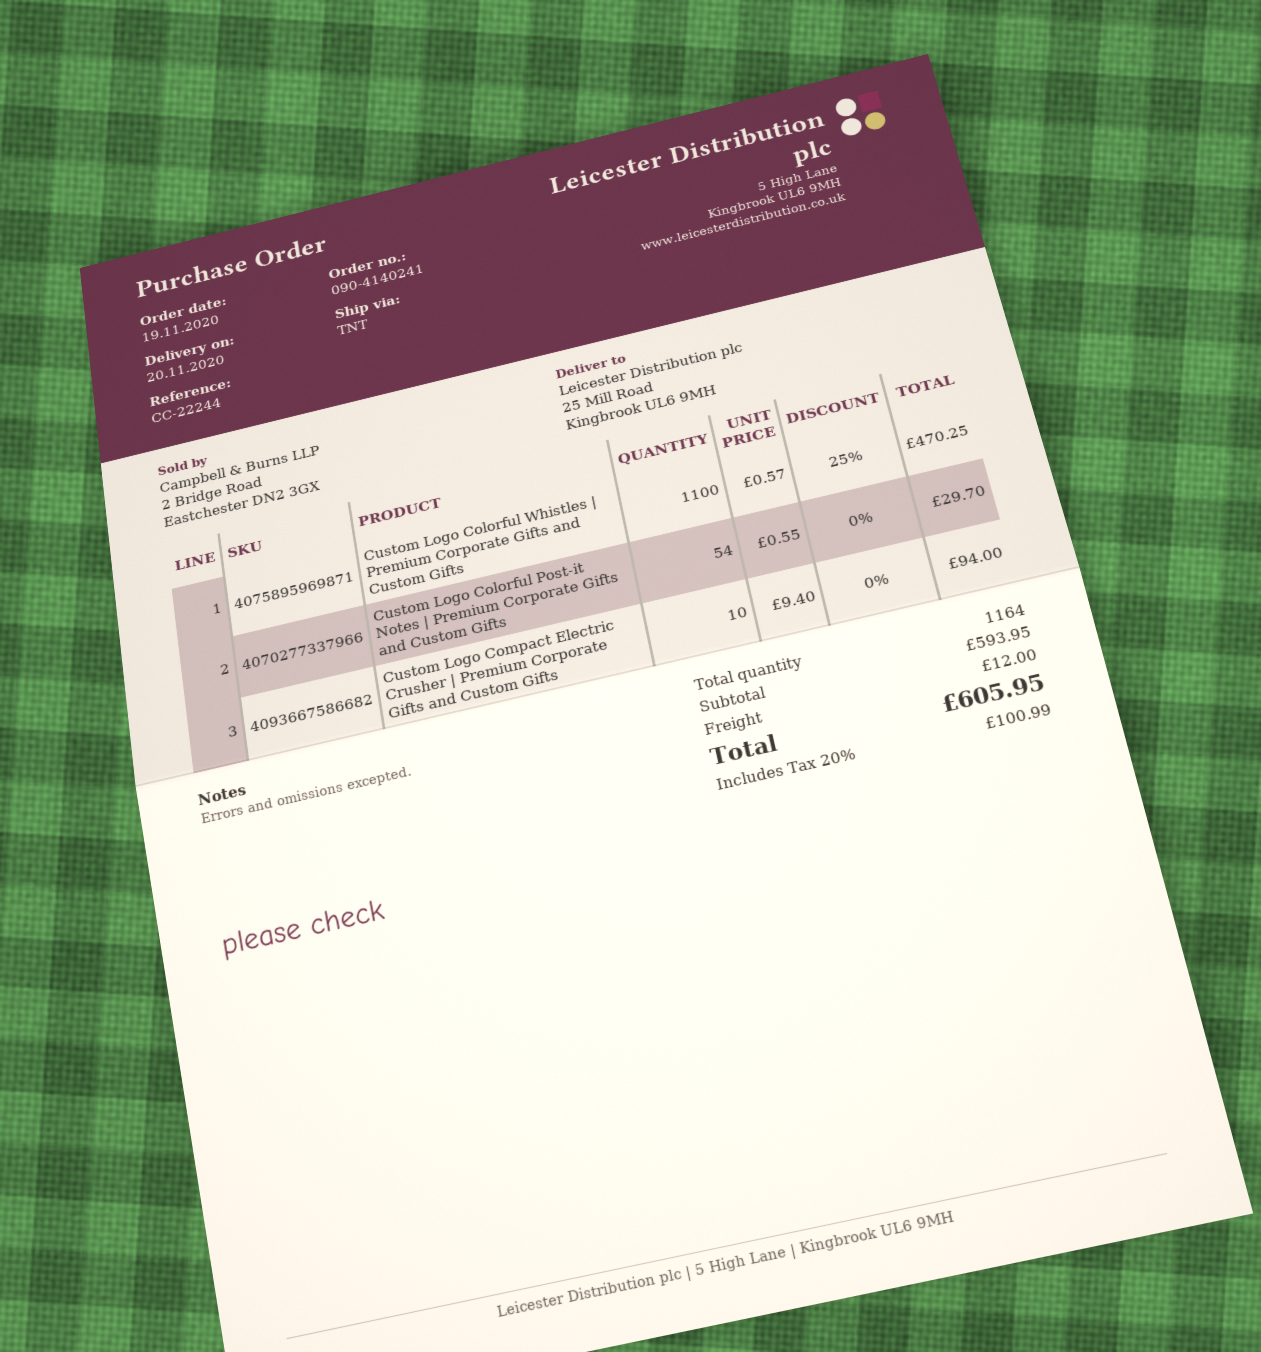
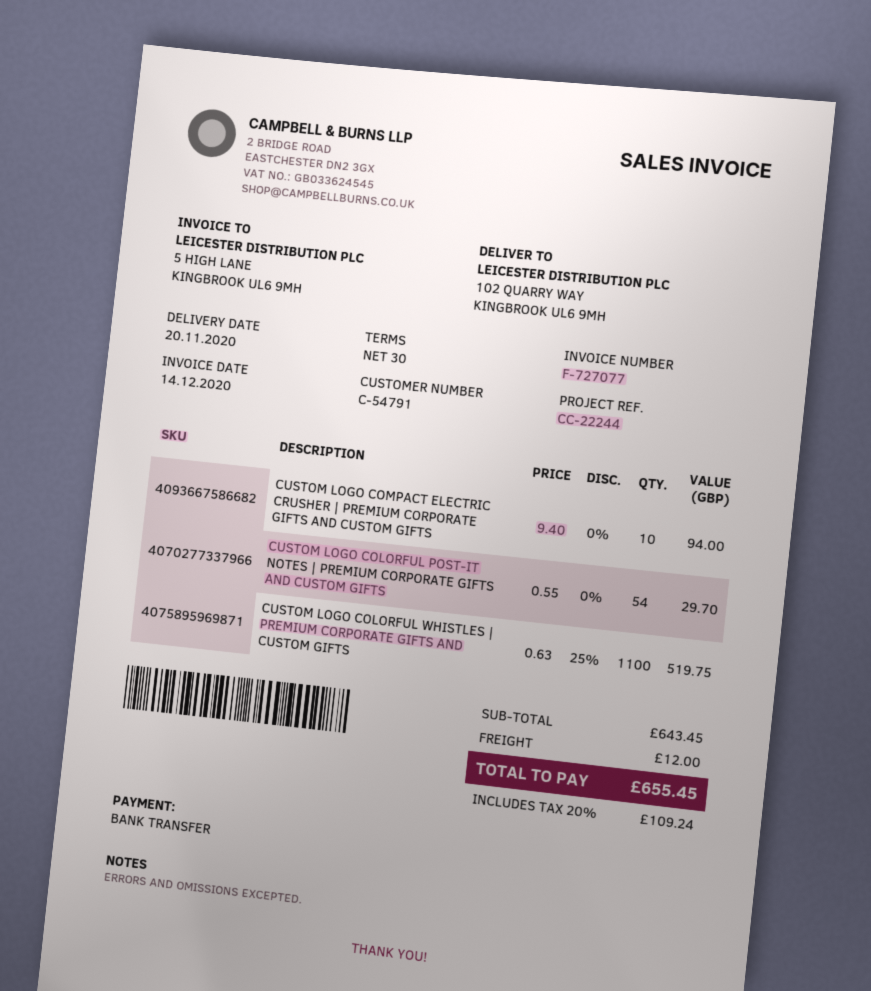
ship to: 25 Mill Road, Kingbrook UL6 9MH -> 102 QUARRY WAY, KINGBROOK UL6 9MH
Custom Logo Colorful Whistles | Premium Corporate Gifts and Custom Gifts: 1100 x 0.57 - 25% = 470.25 -> 1100 x 0.63 - 25% = 519.75
subtotal: 593.95 -> 643.45
tax: 20% = 100.99 -> 20% = 109.24
total: 605.95 -> 655.45

